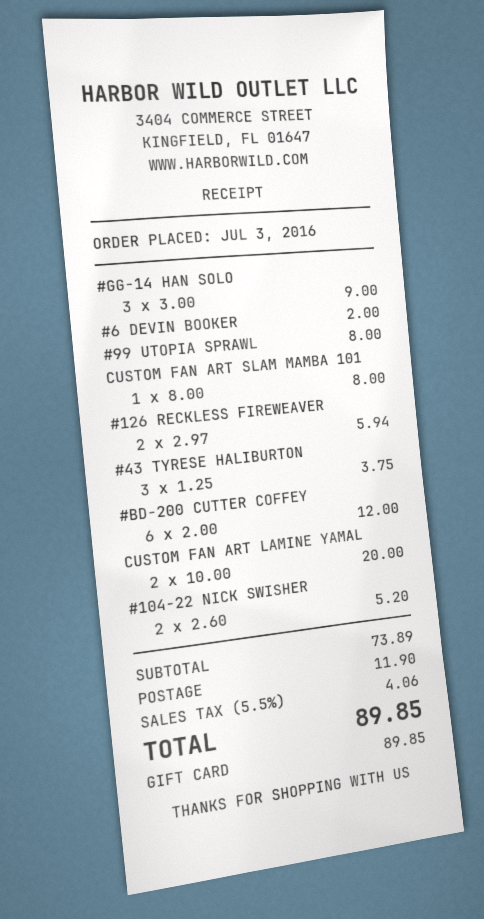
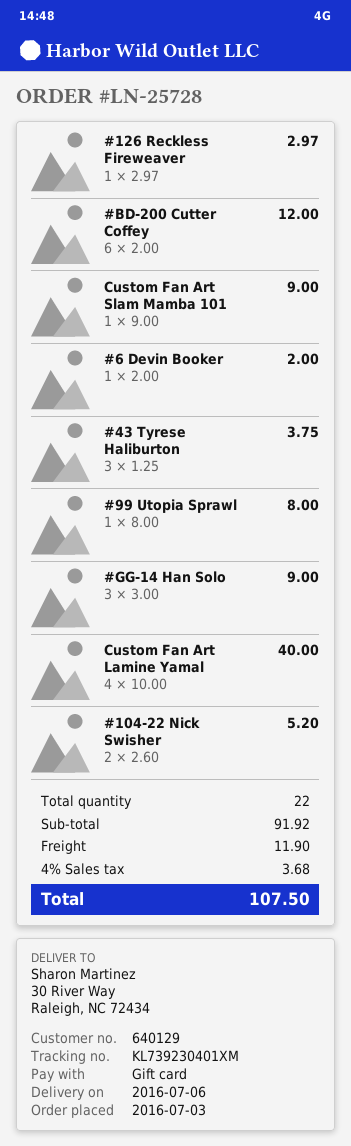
CUSTOM FAN ART SLAM MAMBA 101: 1 x 8.00 = 8.00 -> 1 x 9.00 = 9.00
#126 RECKLESS FIREWEAVER: 2 x 2.97 = 5.94 -> 1 x 2.97 = 2.97
CUSTOM FAN ART LAMINE YAMAL: 2 x 10.00 = 20.00 -> 4 x 10.00 = 40.00
subtotal: 73.89 -> 91.92
tax: 5.5% = 4.06 -> 4% = 3.68
total: 89.85 -> 107.50

